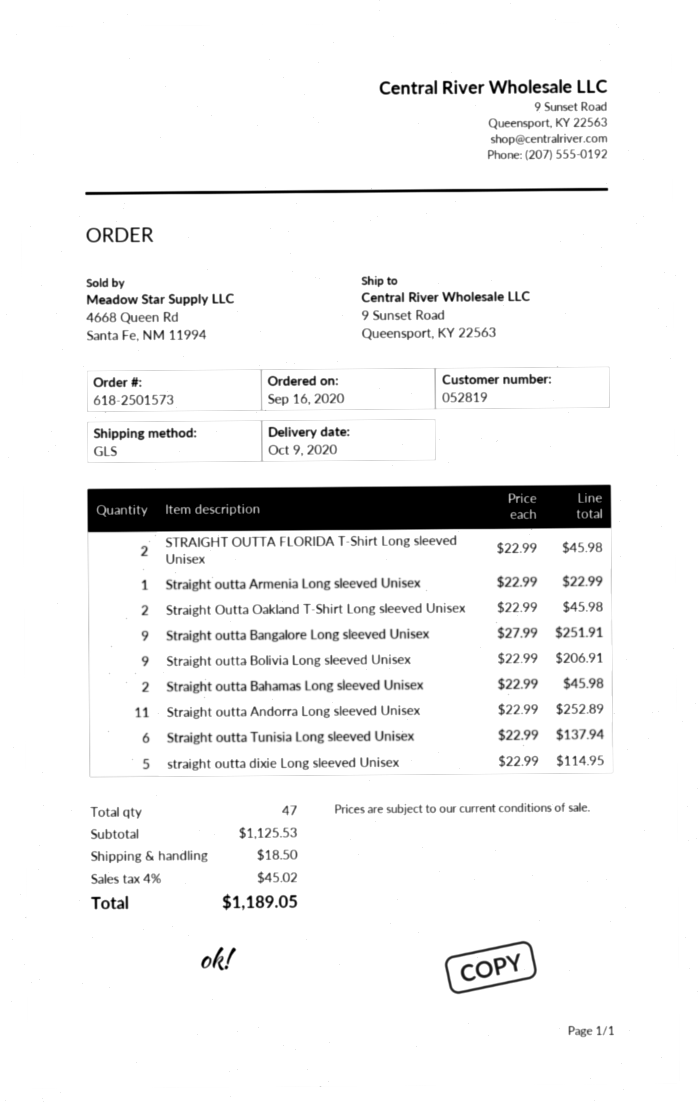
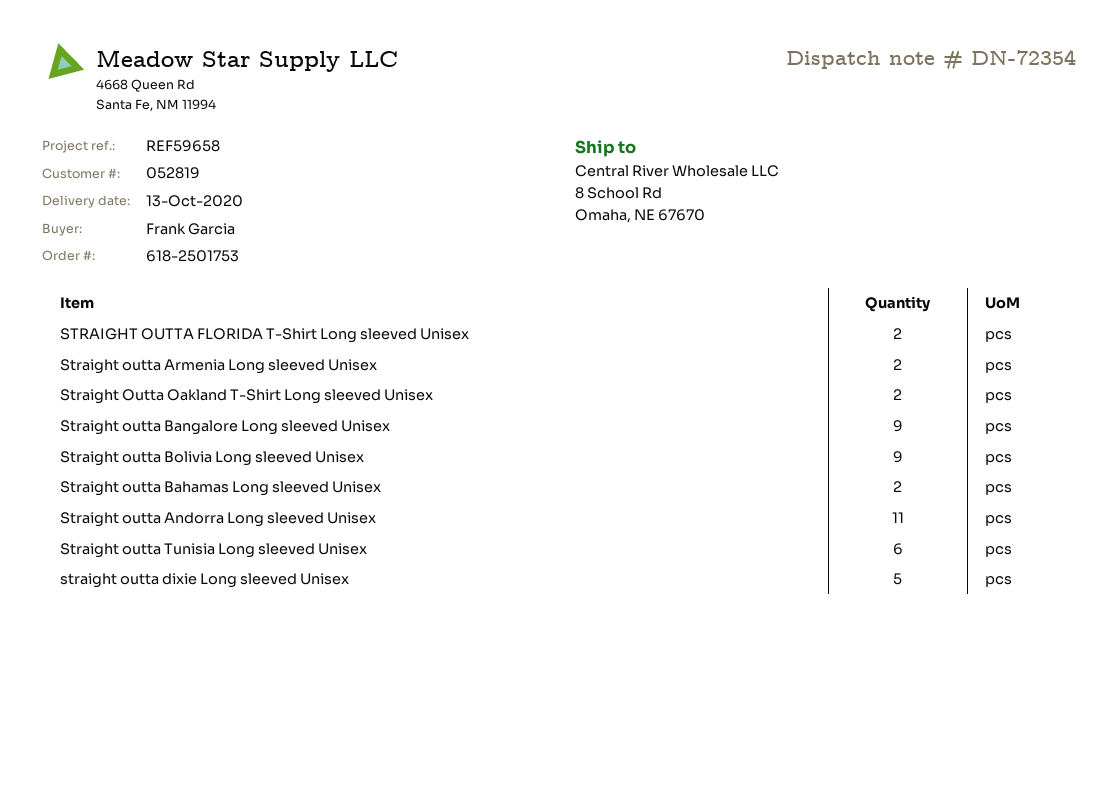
order number: 618-2501573 -> 618-2501753
delivery date: 2020-10-09 -> 2020-10-13
ship to: 9 Sunset Road, Queensport, KY 22563 -> 8 School Rd, Omaha, NE 67670
Straight outta Armenia Long sleeved Unisex: 1 -> 2

